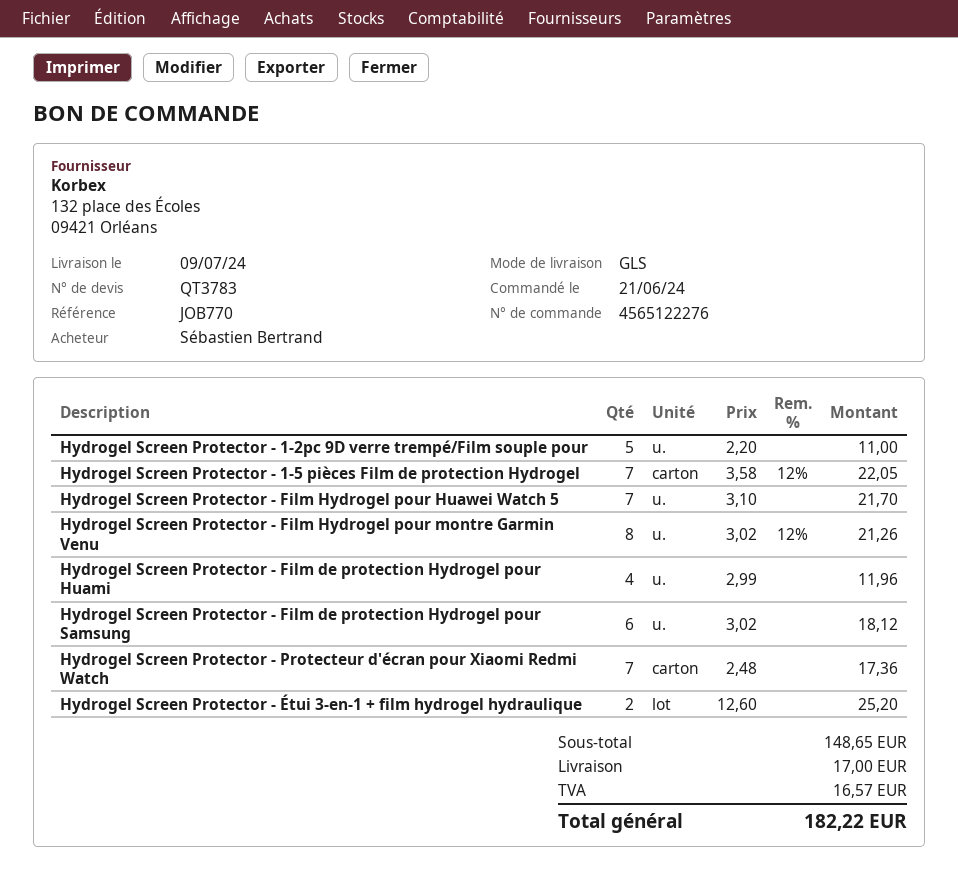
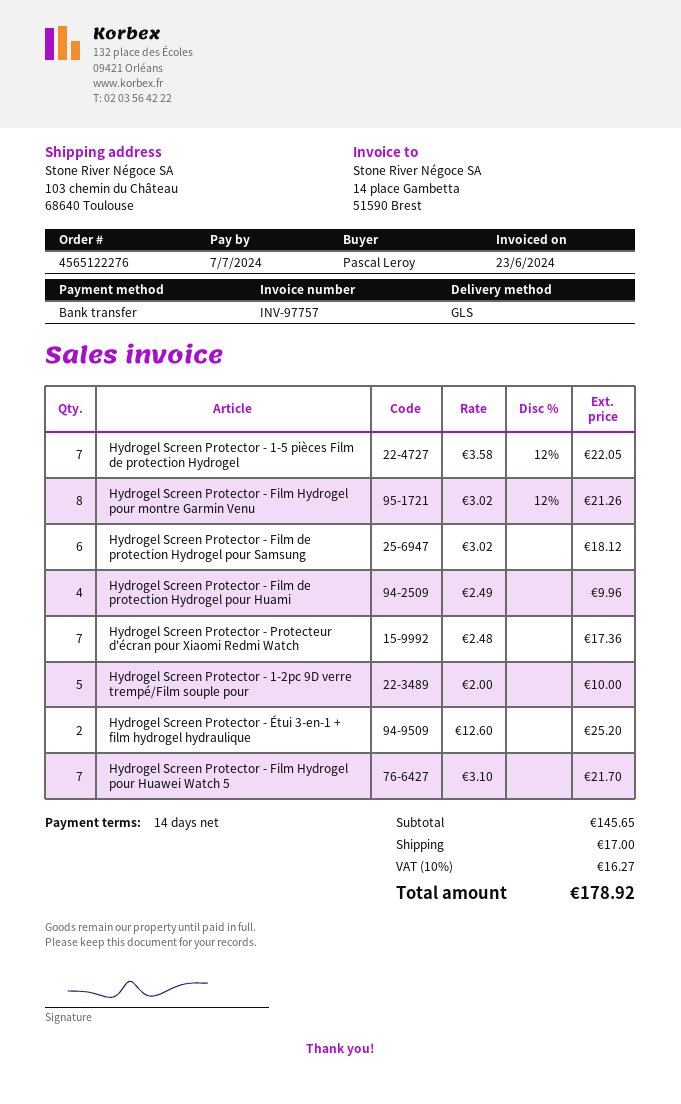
ordered by: Sébastien Bertrand -> Pascal Leroy
Hydrogel Screen Protector - 1-2pc 9D verre trempé/Film souple pour: 5 x 2.20 = 11.00 -> 5 x 2.00 = 10.00
Hydrogel Screen Protector - Film de protection Hydrogel pour Huami: 4 x 2.99 = 11.96 -> 4 x 2.49 = 9.96
subtotal: 148.65 -> 145.65
tax: 16.57 -> 16.27
total: 182.22 -> 178.92

